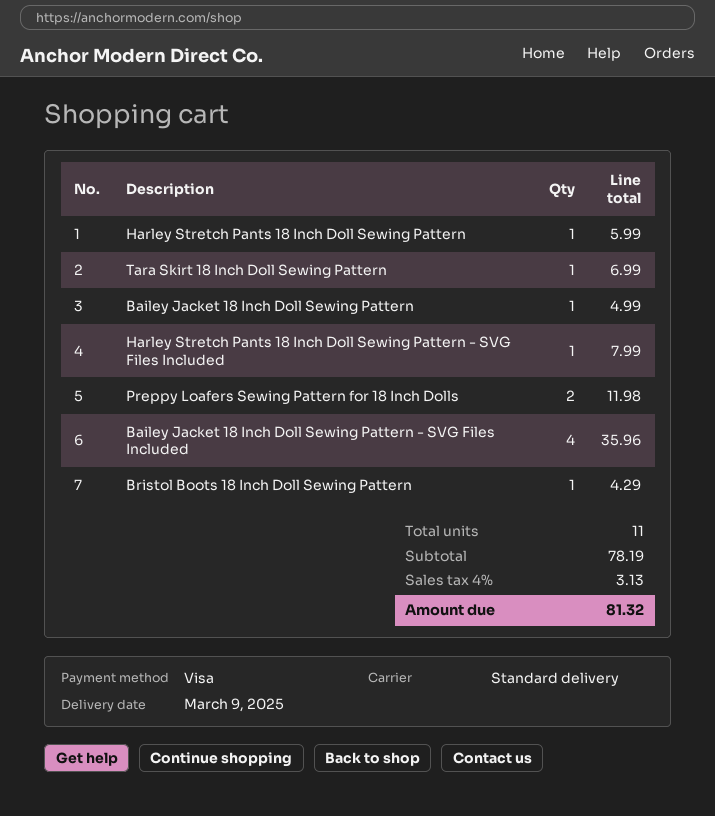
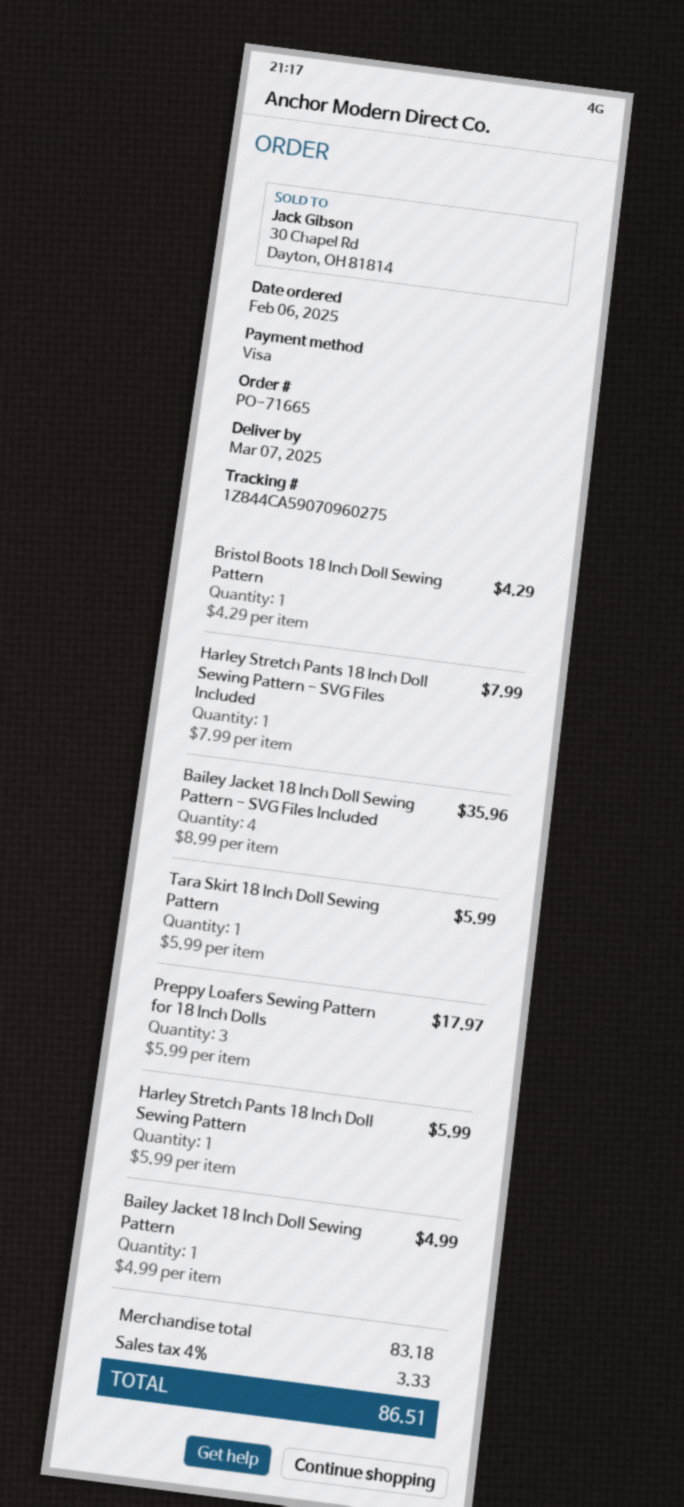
delivery date: 2025-03-09 -> 2025-03-07
Tara Skirt 18 Inch Doll Sewing Pattern: 1 for 6.99 -> 1 for 5.99
Preppy Loafers Sewing Pattern for 18 Inch Dolls: 2 for 11.98 -> 3 for 17.97
subtotal: 78.19 -> 83.18
tax: 4% = 3.13 -> 4% = 3.33
total: 81.32 -> 86.51

